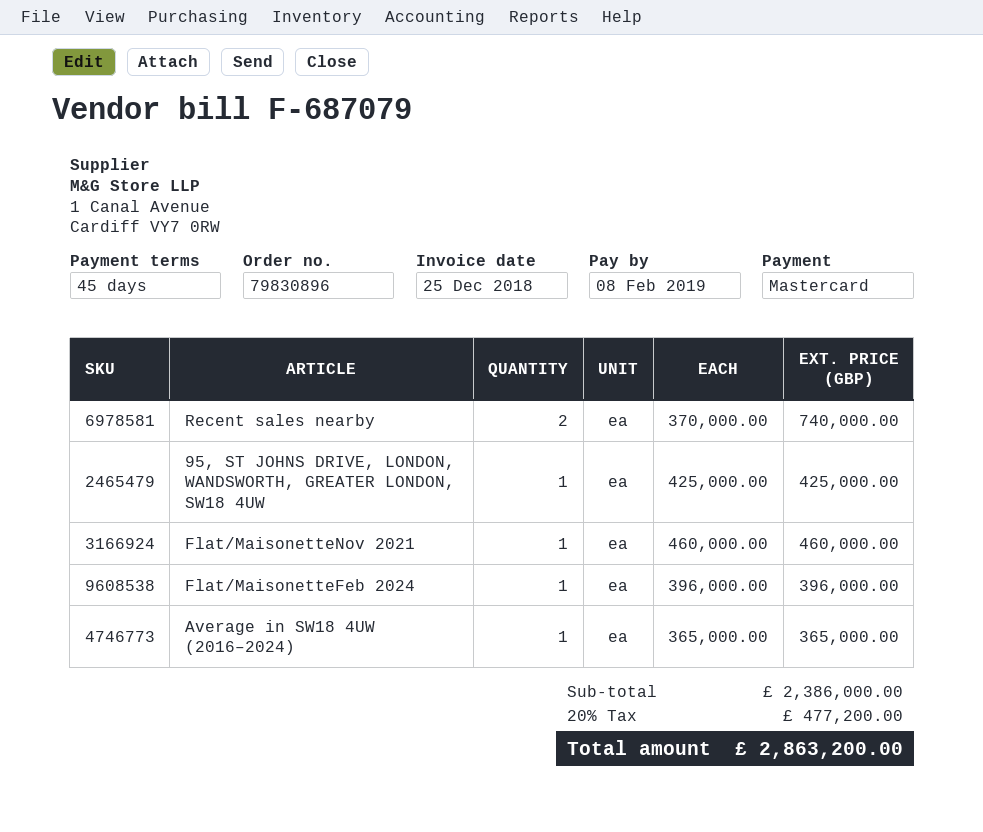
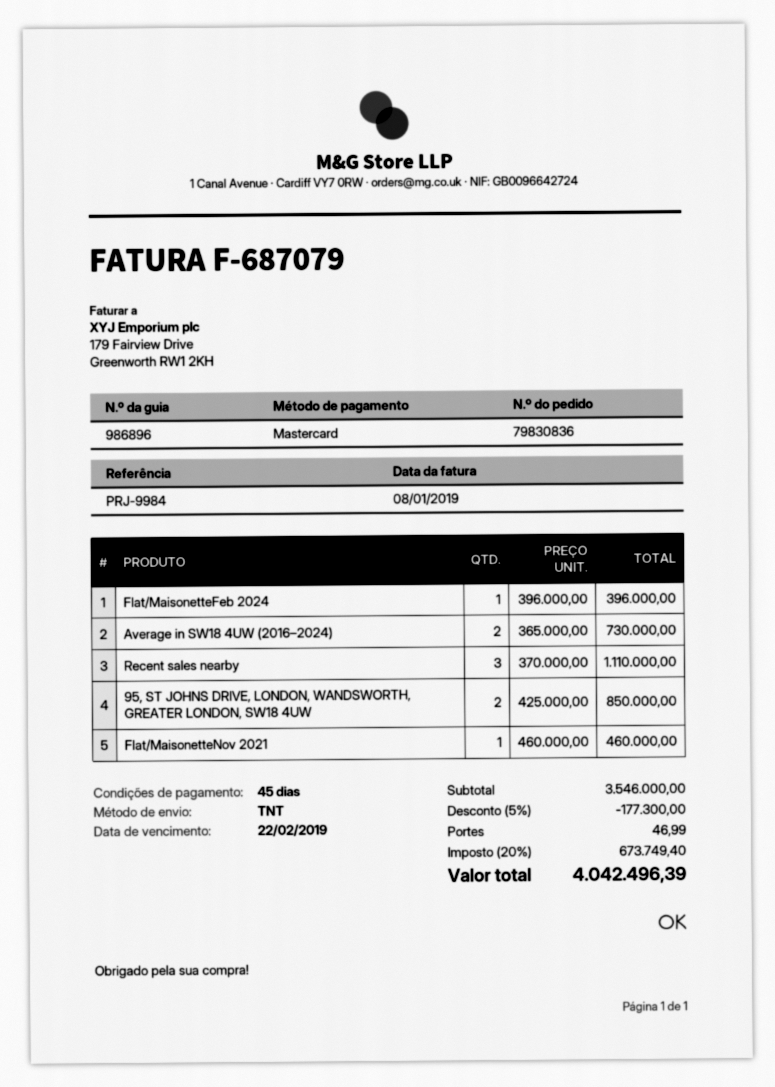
order number: 79830896 -> 79830836
invoice date: 2018-12-25 -> 2019-01-08
due date: 2019-02-08 -> 2019-02-22
Recent sales nearby: 2 x 370000.00 = 740000.00 -> 3 x 370000.00 = 1110000.00
95, ST JOHNS DRIVE, LONDON, WANDSWORTH, GREATER LONDON, SW18 4UW: 1 x 425000.00 = 425000.00 -> 2 x 425000.00 = 850000.00
Average in SW18 4UW (2016–2024): 1 x 365000.00 = 365000.00 -> 2 x 365000.00 = 730000.00
subtotal: 2386000.00 -> 3546000.00
discount: none -> 5% = 177300.00
shipping: none -> 46.99
tax: 20% = 477200.00 -> 20% = 673749.40
total: 2863200.00 -> 4042496.39

